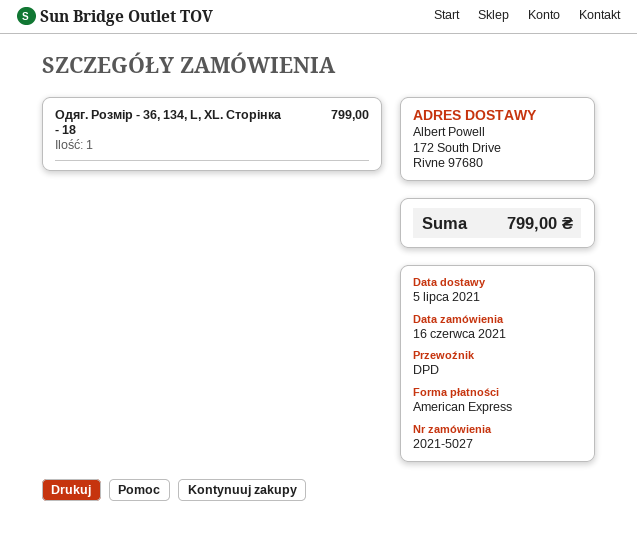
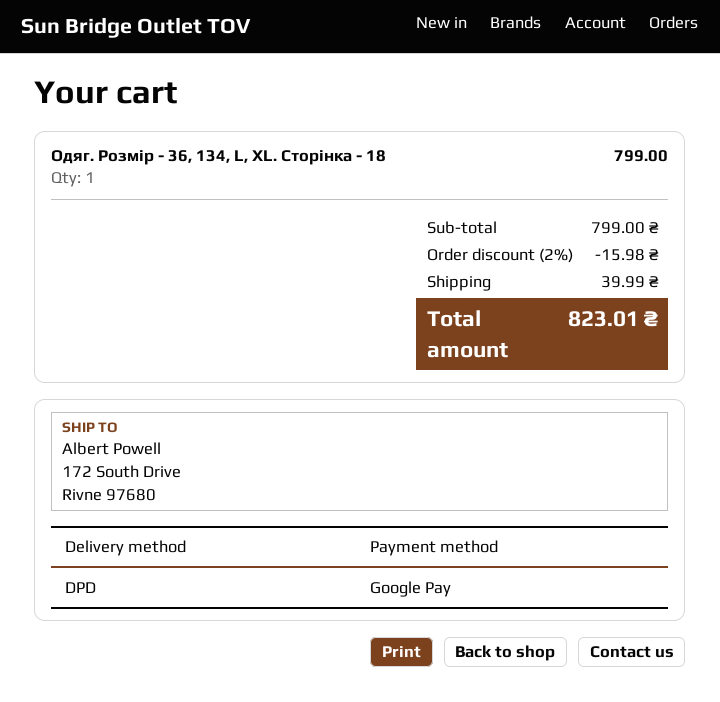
payment method: American Express -> Google Pay
discount: none -> 2% = 15.98
shipping: none -> 39.99
total: 799.00 -> 823.01

